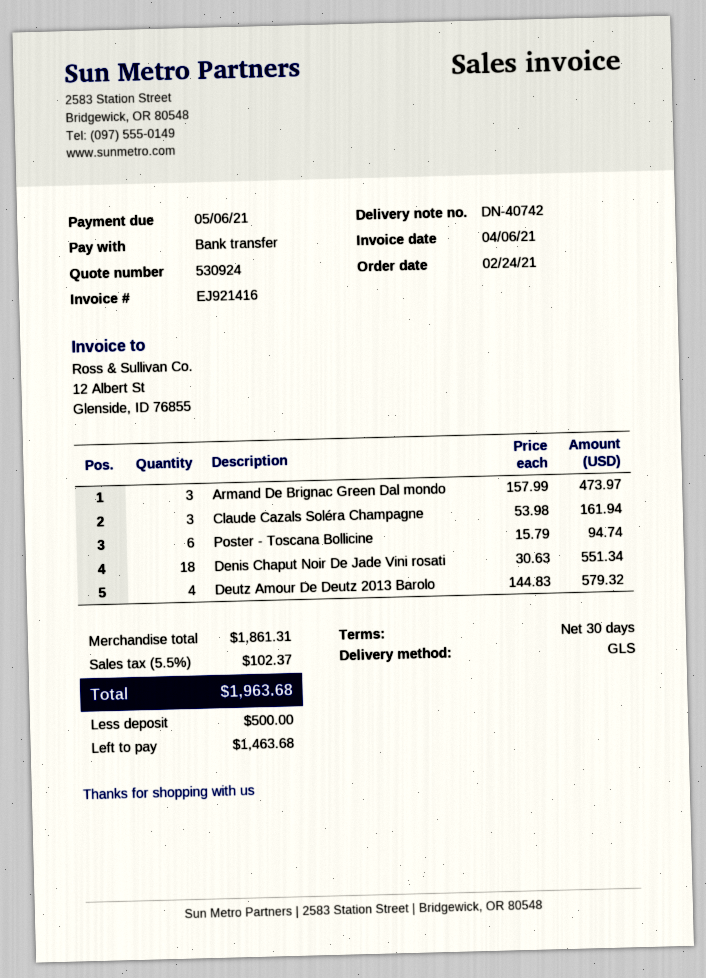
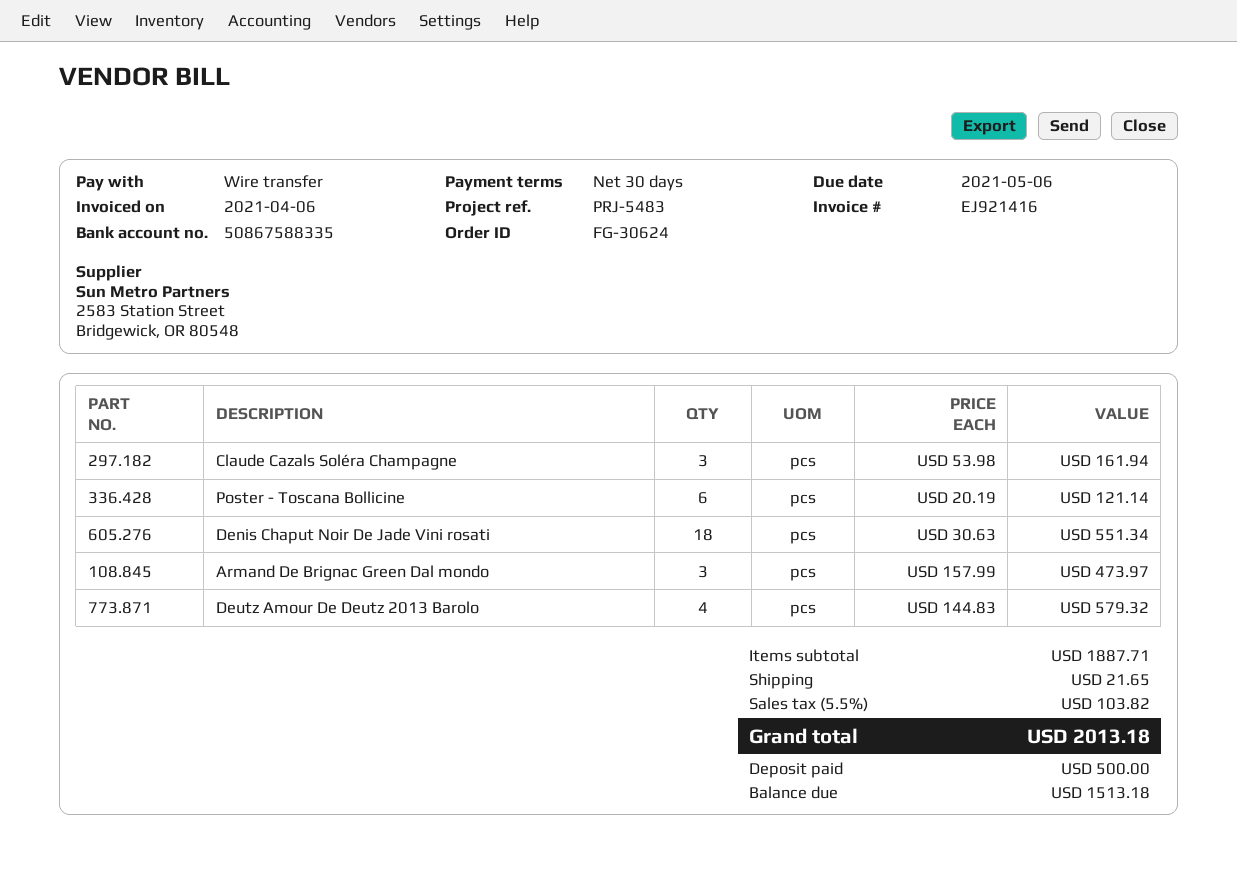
Poster - Toscana Bollicine: 6 x 15.79 = 94.74 -> 6 x 20.19 = 121.14
subtotal: 1861.31 -> 1887.71
shipping: none -> 21.65
tax: 5.5% = 102.37 -> 5.5% = 103.82
total: 1963.68 -> 2013.18
balance: 1463.68 -> 1513.18

